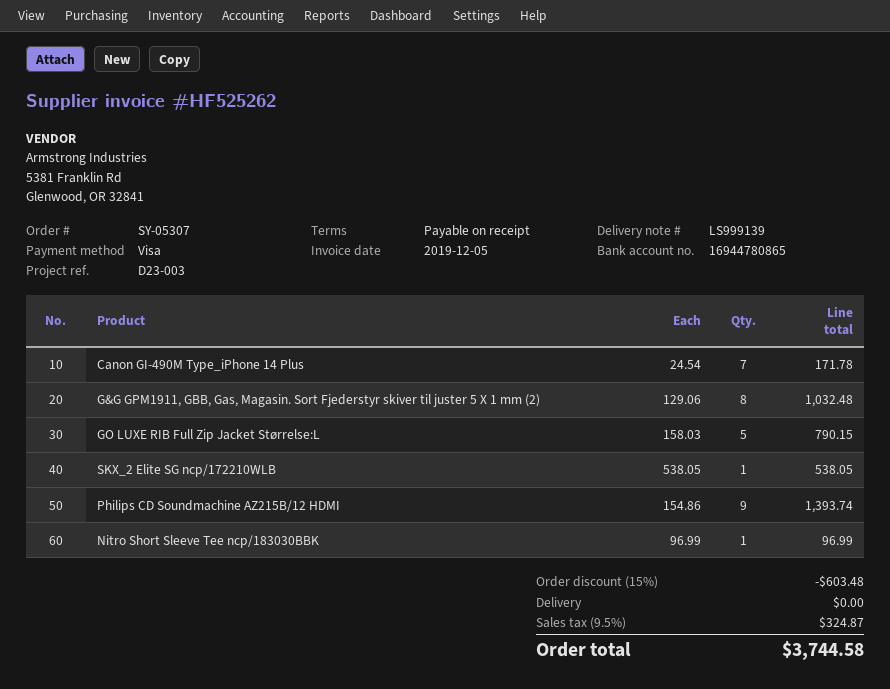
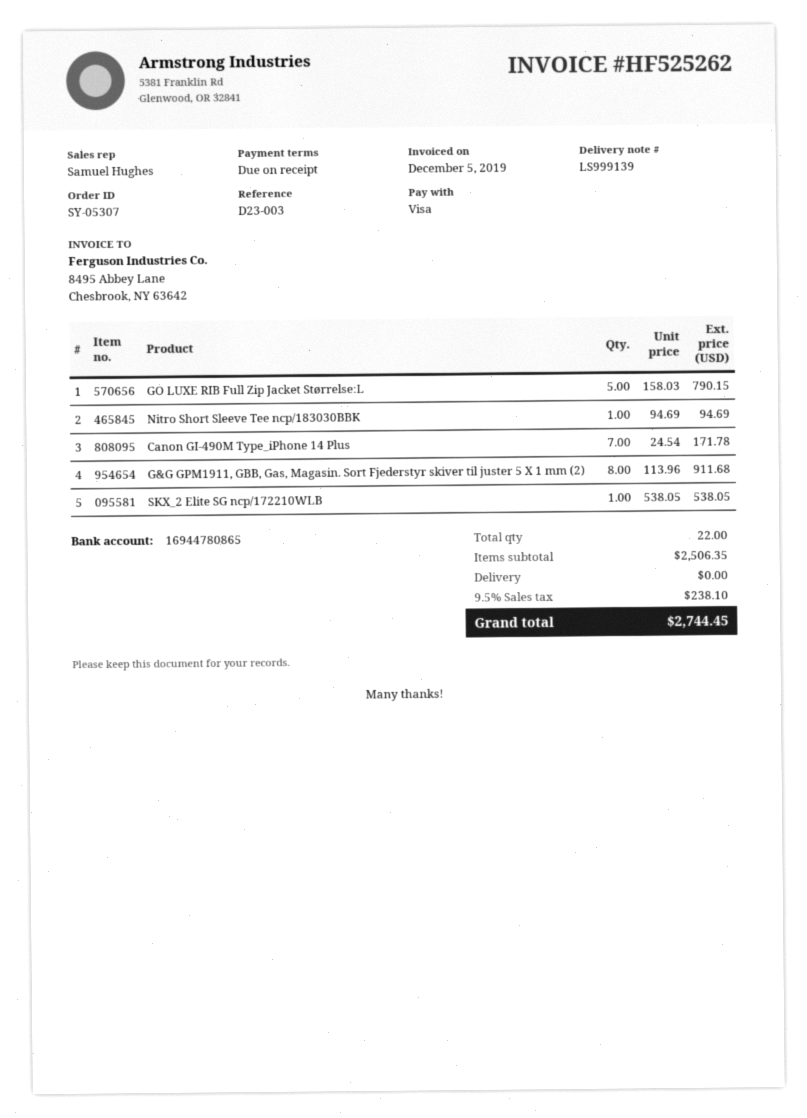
G&G GPM1911, GBB, Gas, Magasin. Sort Fjederstyr skiver til juster 5 X 1 mm (2): 8 x 129.06 = 1032.48 -> 8 x 113.96 = 911.68
Philips CD Soundmachine AZ215B/12 HDMI: 9 x 154.86 = 1393.74 -> none
Nitro Short Sleeve Tee ncp/183030BBK: 1 x 96.99 = 96.99 -> 1 x 94.69 = 94.69
discount: 15% = 603.48 -> none
tax: 9.5% = 324.87 -> 9.5% = 238.10
total: 3744.58 -> 2744.45

